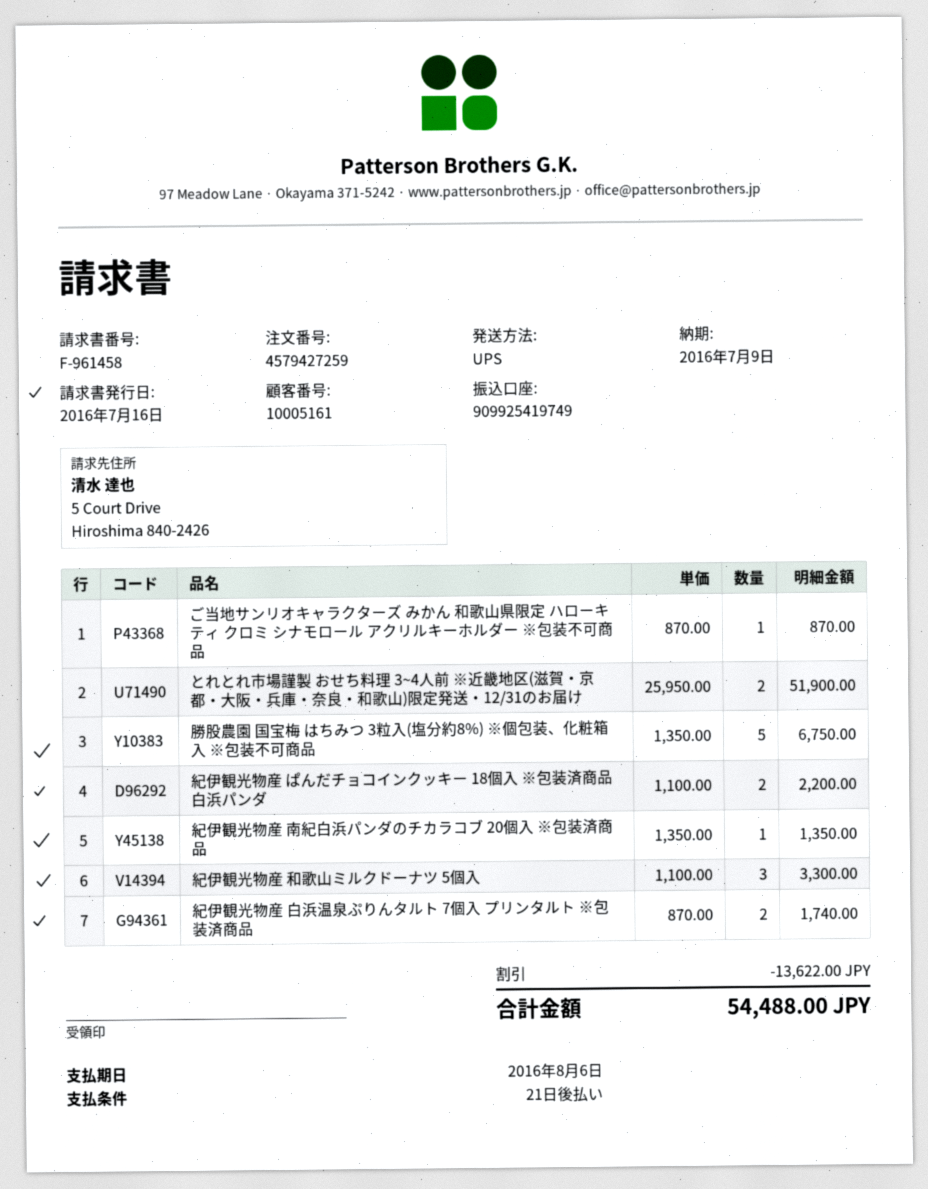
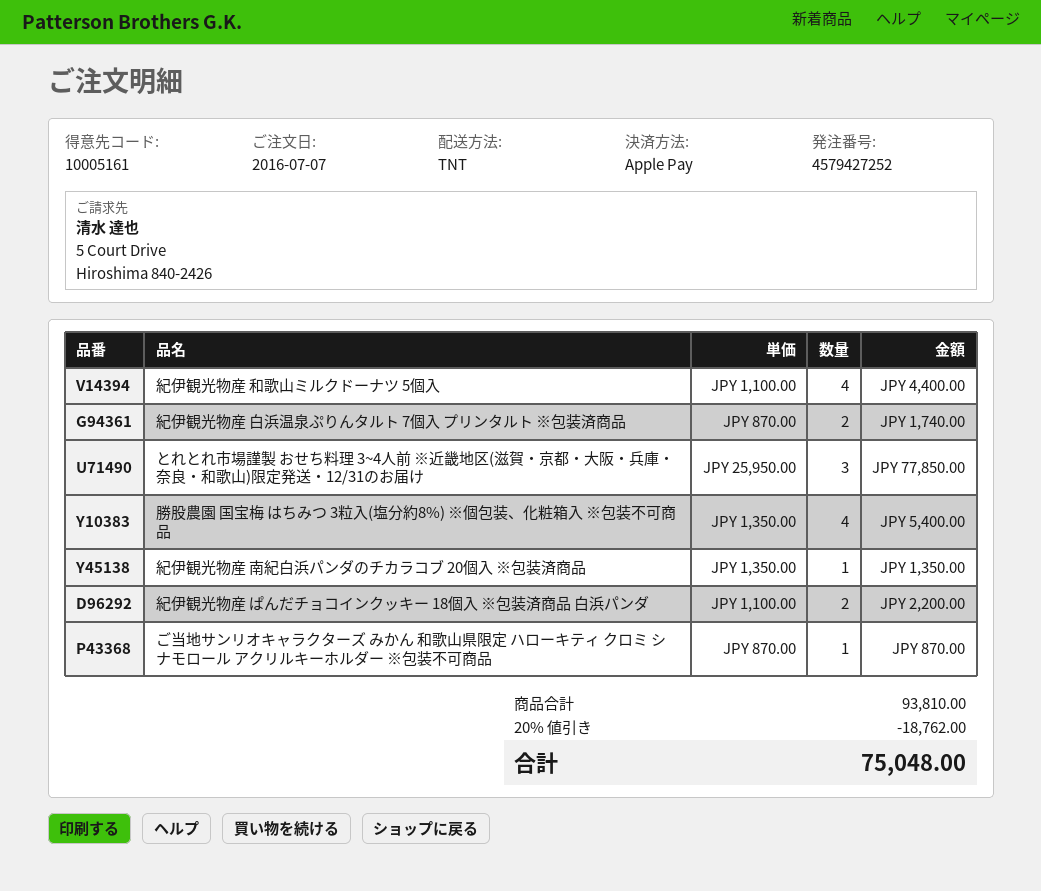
order number: 4579427259 -> 4579427252
shipping method: UPS -> TNT
とれとれ市場謹製 おせち料理 3~4人前 ※近畿地区(滋賀・京都・大阪・兵庫・奈良・和歌山)限定発送・12/31のお届け: 2 x 25950.00 = 51900.00 -> 3 x 25950.00 = 77850.00
勝股農園 国宝梅 はちみつ 3粒入(塩分約8%) ※個包装、化粧箱入 ※包装不可商品: 5 x 1350.00 = 6750.00 -> 4 x 1350.00 = 5400.00
紀伊観光物産 和歌山ミルクドーナツ 5個入: 3 x 1100.00 = 3300.00 -> 4 x 1100.00 = 4400.00
discount: 13622.00 -> 18762.00
total: 54488.00 -> 75048.00

